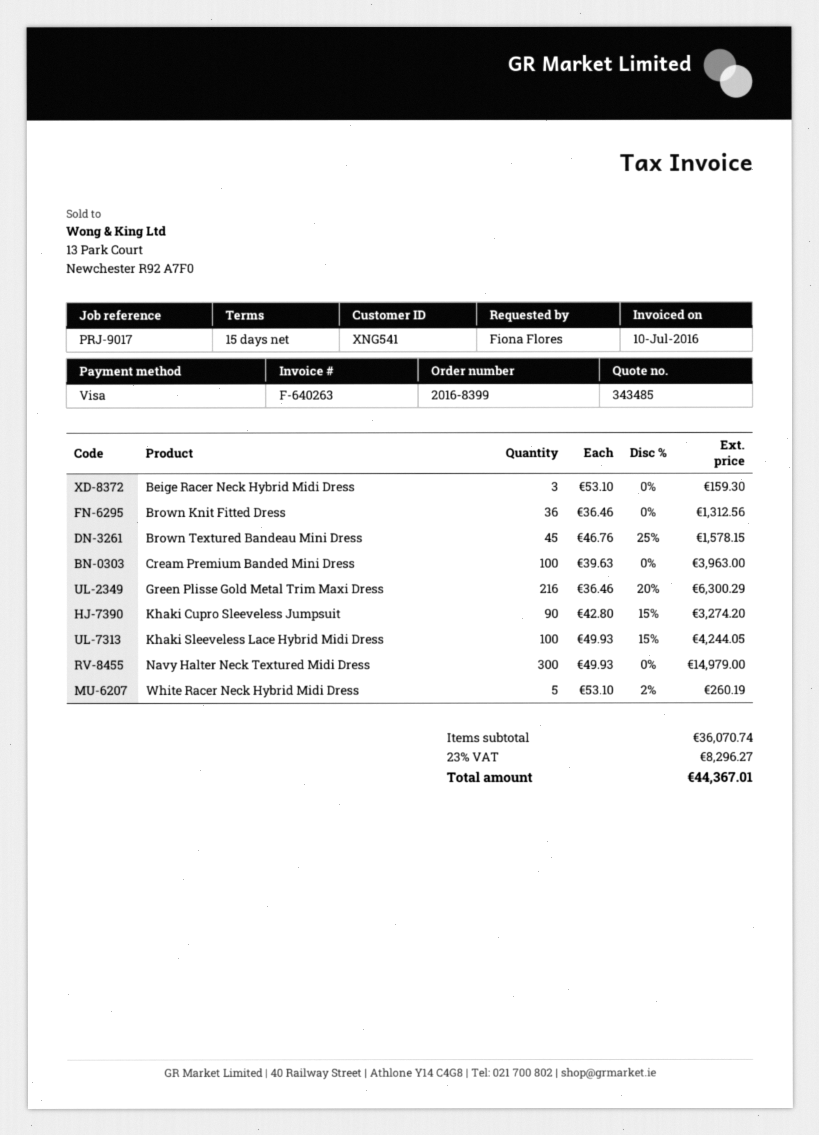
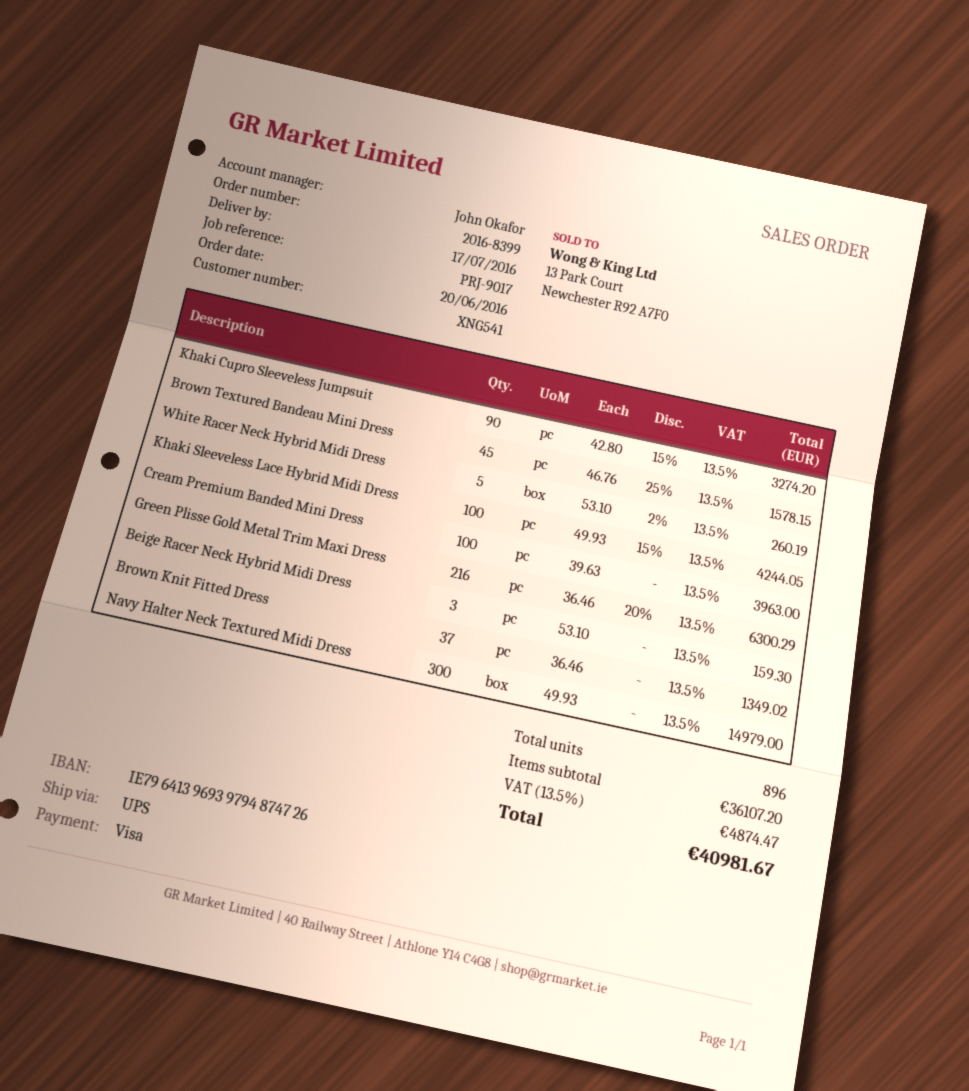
Brown Knit Fitted Dress: 36 x 36.46 = 1312.56 -> 37 x 36.46 = 1349.02
subtotal: 36070.74 -> 36107.20
tax: 23% = 8296.27 -> 13.5% = 4874.47
total: 44367.01 -> 40981.67

